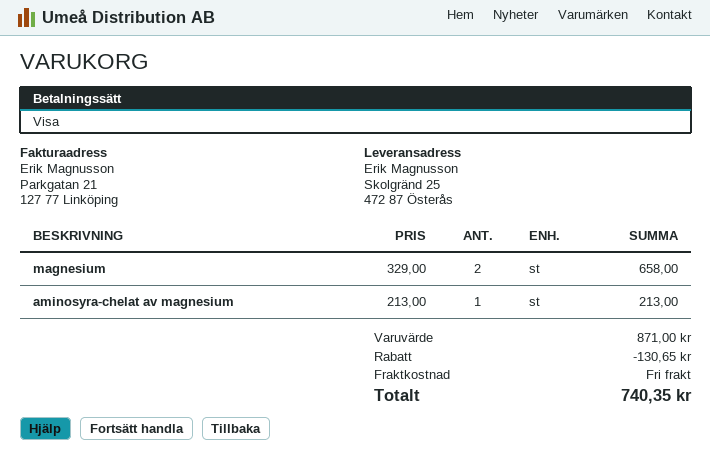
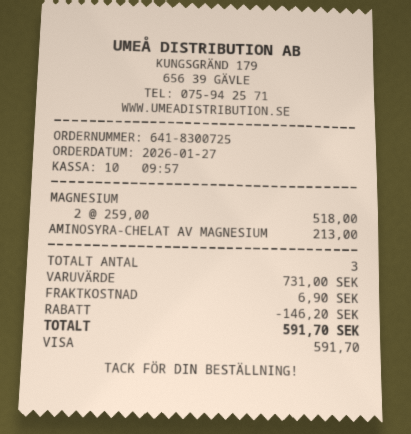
magnesium: 2 x 329.00 = 658.00 -> 2 x 259.00 = 518.00
subtotal: 871.00 -> 731.00
discount: 130.65 -> 146.20
shipping: 0.00 -> 6.90
total: 740.35 -> 591.70

